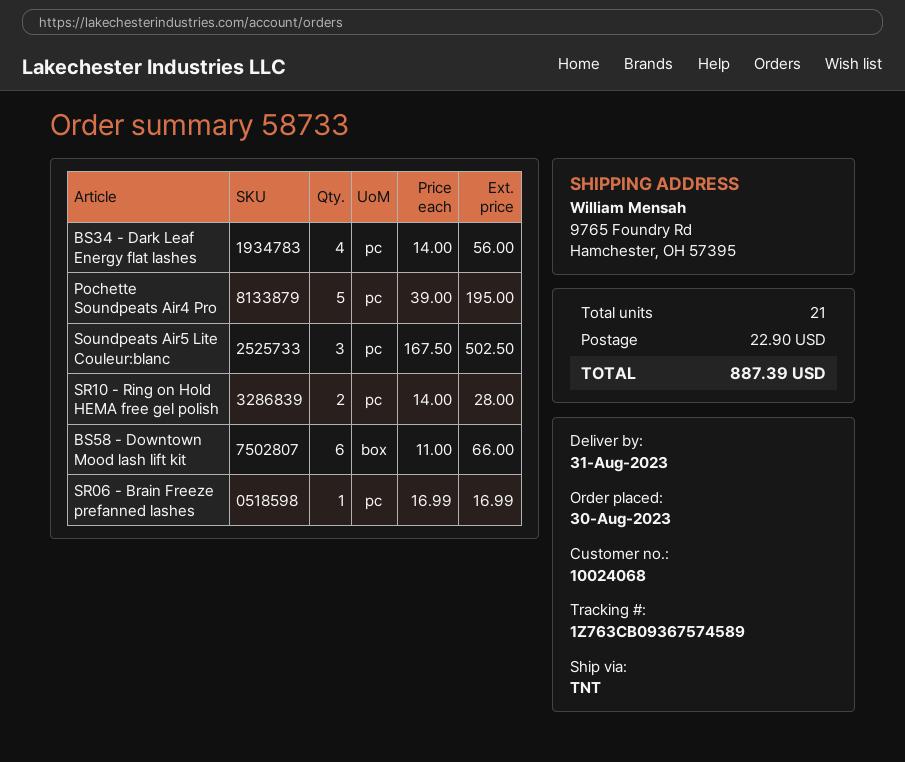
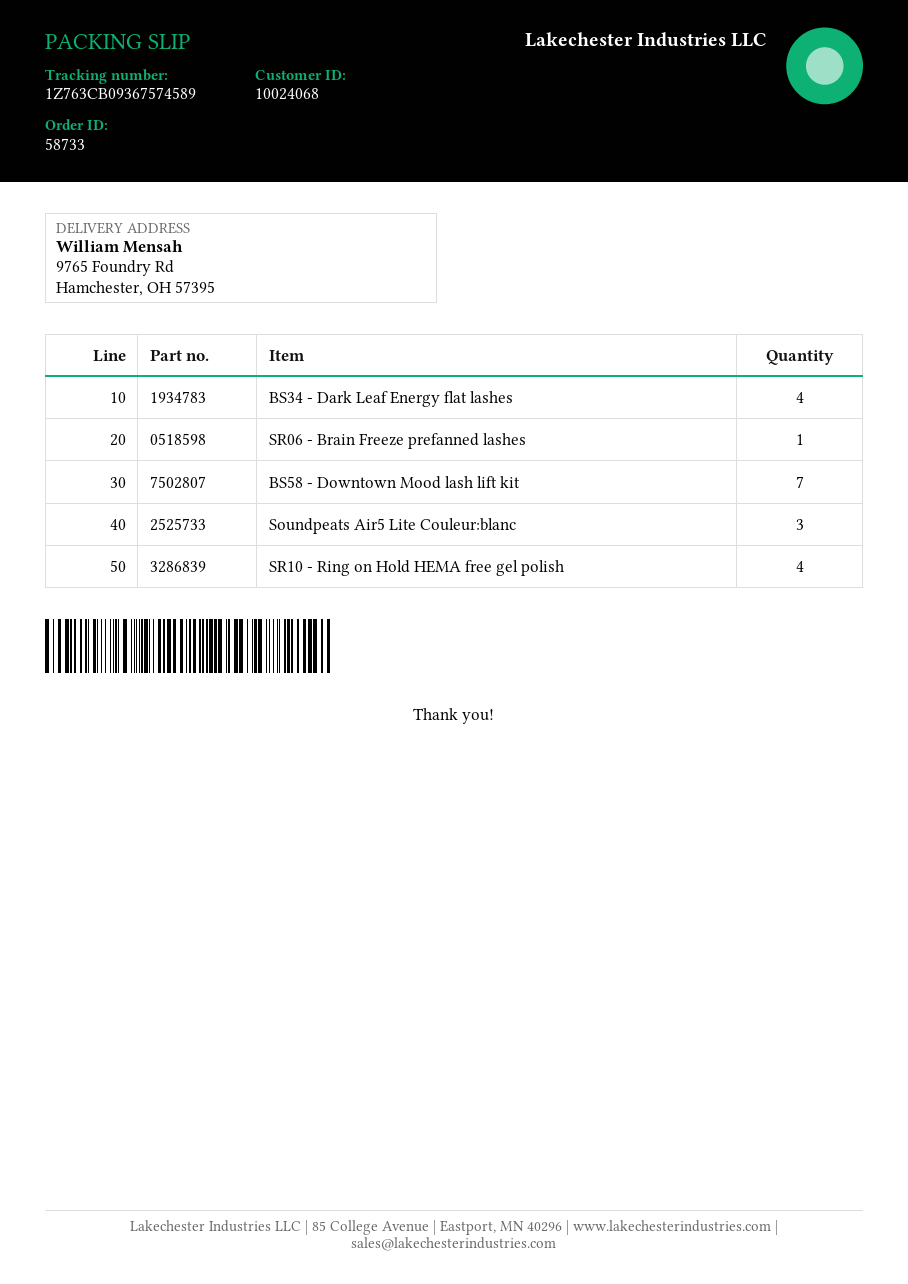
Pochette Soundpeats Air4 Pro: 5 -> none
SR10 - Ring on Hold HEMA free gel polish: 2 -> 4
BS58 - Downtown Mood lash lift kit: 6 -> 7

